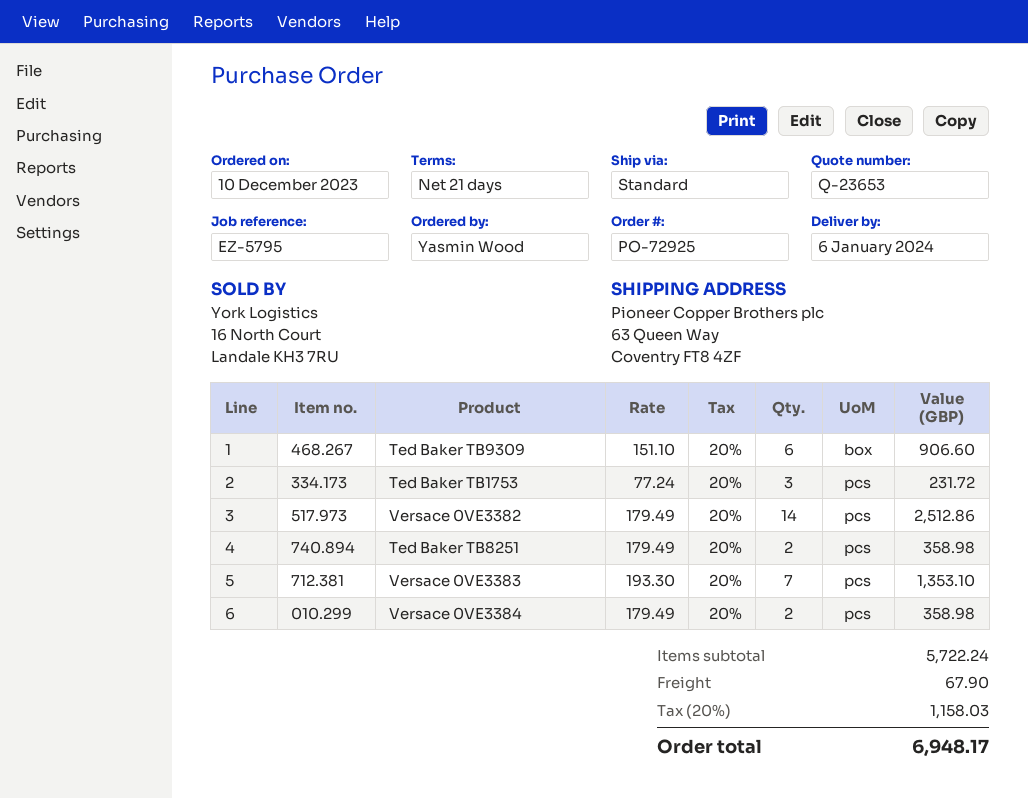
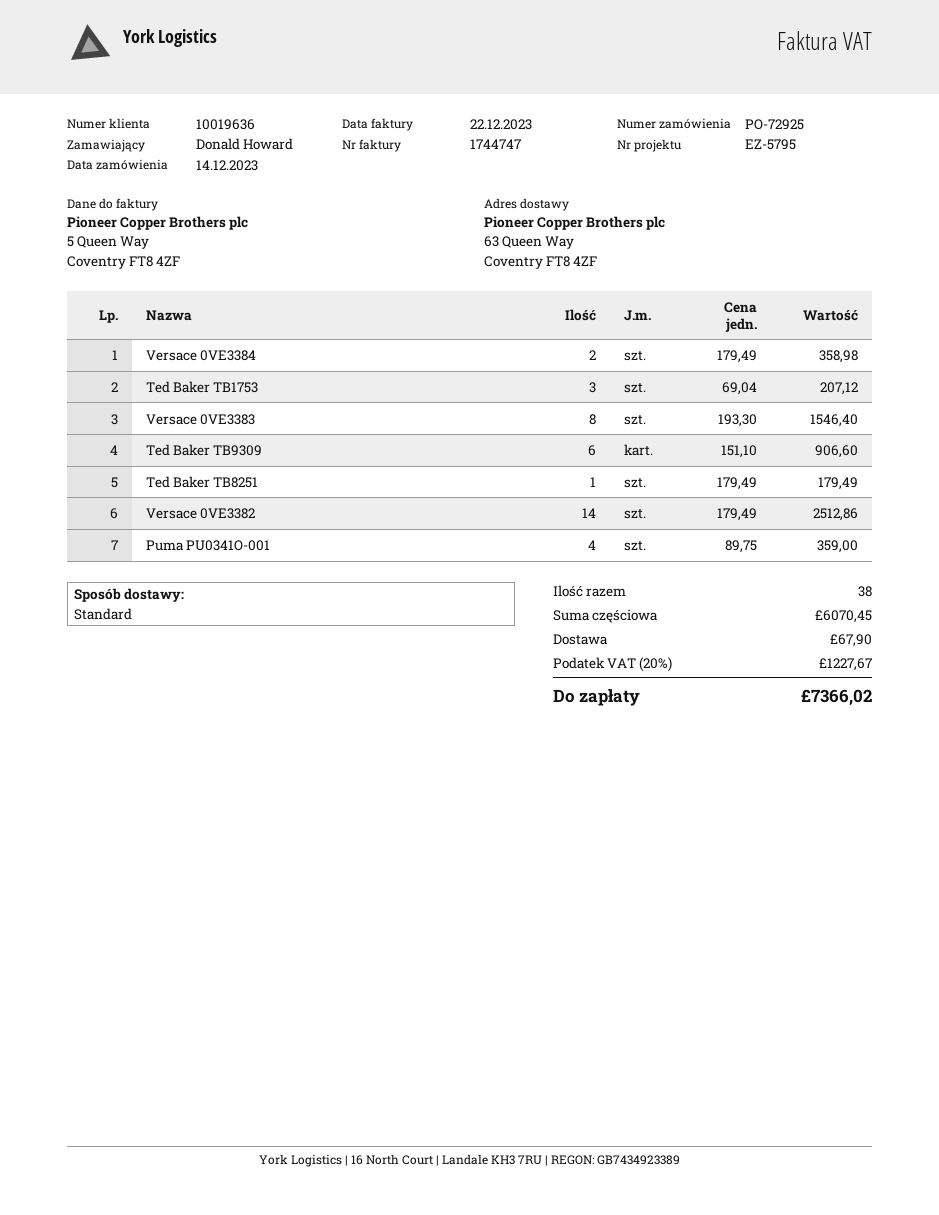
order date: 2023-12-10 -> 2023-12-14
ordered by: Yasmin Wood -> Donald Howard
Ted Baker TB1753: 3 x 77.24 = 231.72 -> 3 x 69.04 = 207.12
Ted Baker TB8251: 2 x 179.49 = 358.98 -> 1 x 179.49 = 179.49
Versace 0VE3383: 7 x 193.30 = 1353.10 -> 8 x 193.30 = 1546.40
Puma PU0341O-001: none -> 4 x 89.75 = 359.00
subtotal: 5722.24 -> 6070.45
tax: 20% = 1158.03 -> 20% = 1227.67
total: 6948.17 -> 7366.02

